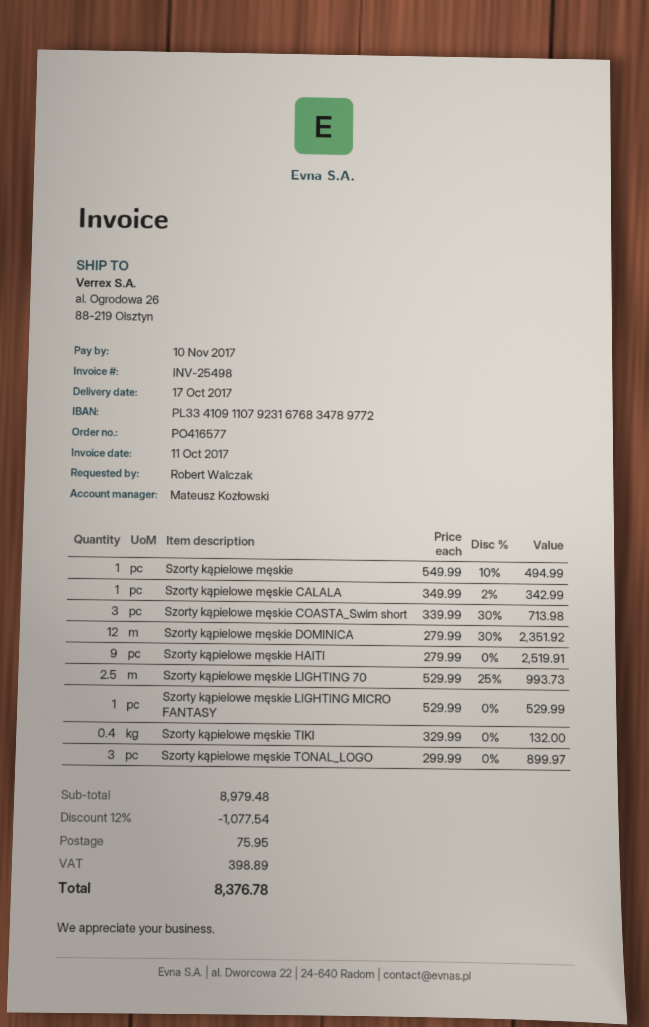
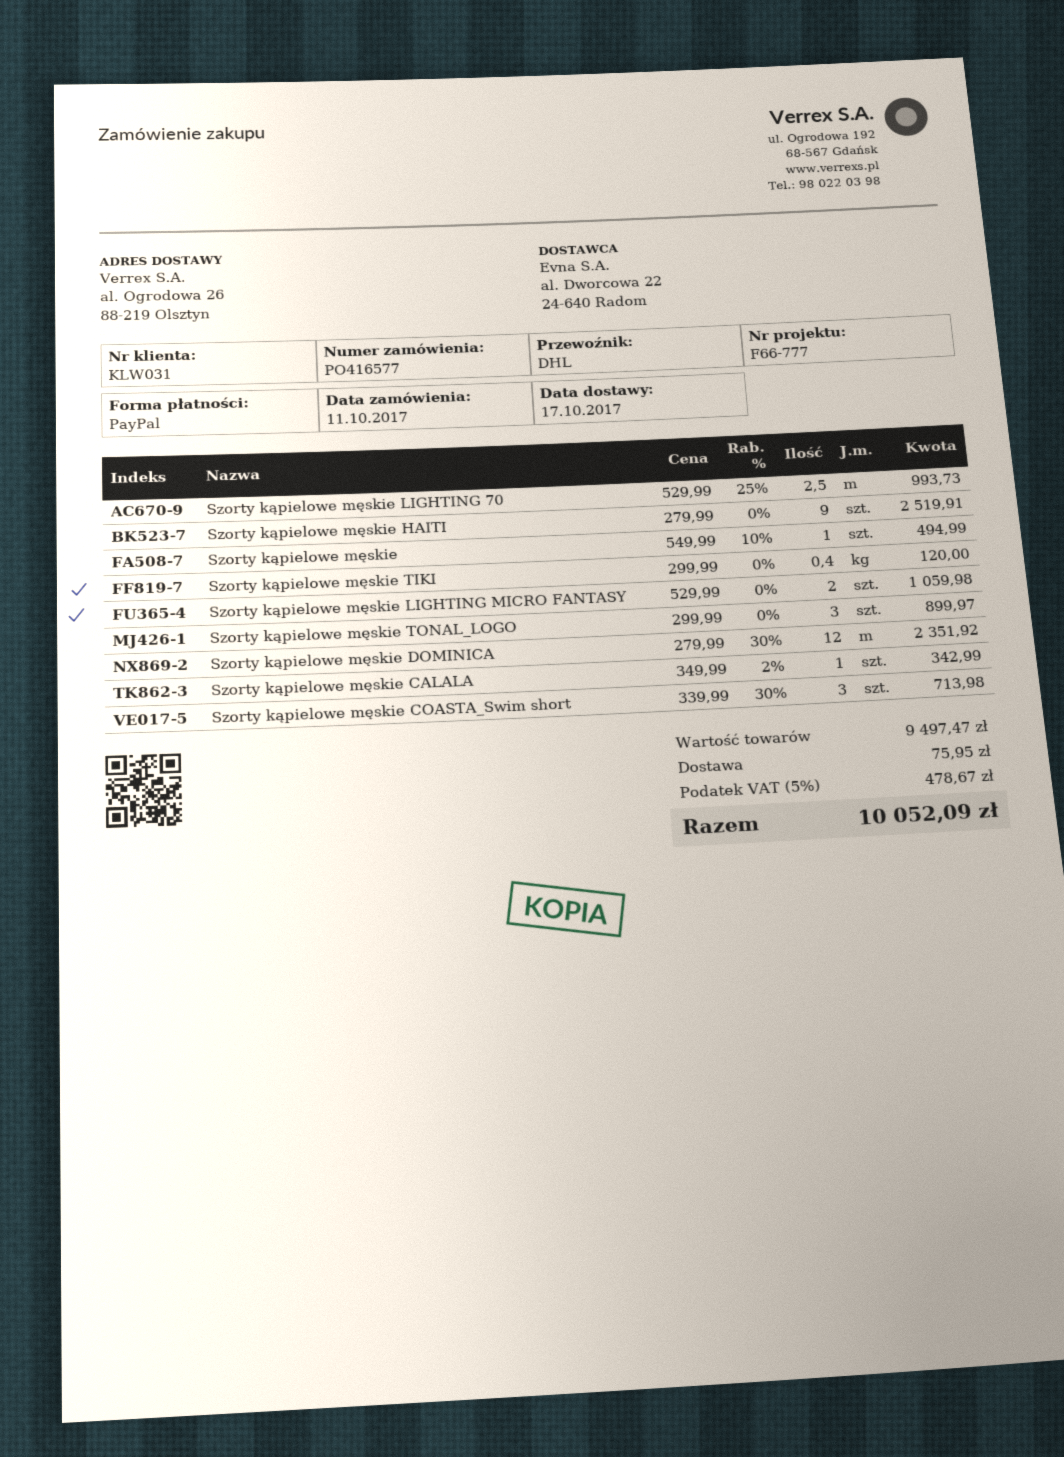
Szorty kąpielowe męskie LIGHTING MICRO FANTASY: 1 x 529.99 = 529.99 -> 2 x 529.99 = 1059.98
Szorty kąpielowe męskie TIKI: 0.4 x 329.99 = 132.00 -> 0.4 x 299.99 = 120.00
subtotal: 8979.48 -> 9497.47
discount: 12% = 1077.54 -> none
tax: 398.89 -> 478.67
total: 8376.78 -> 10052.09

